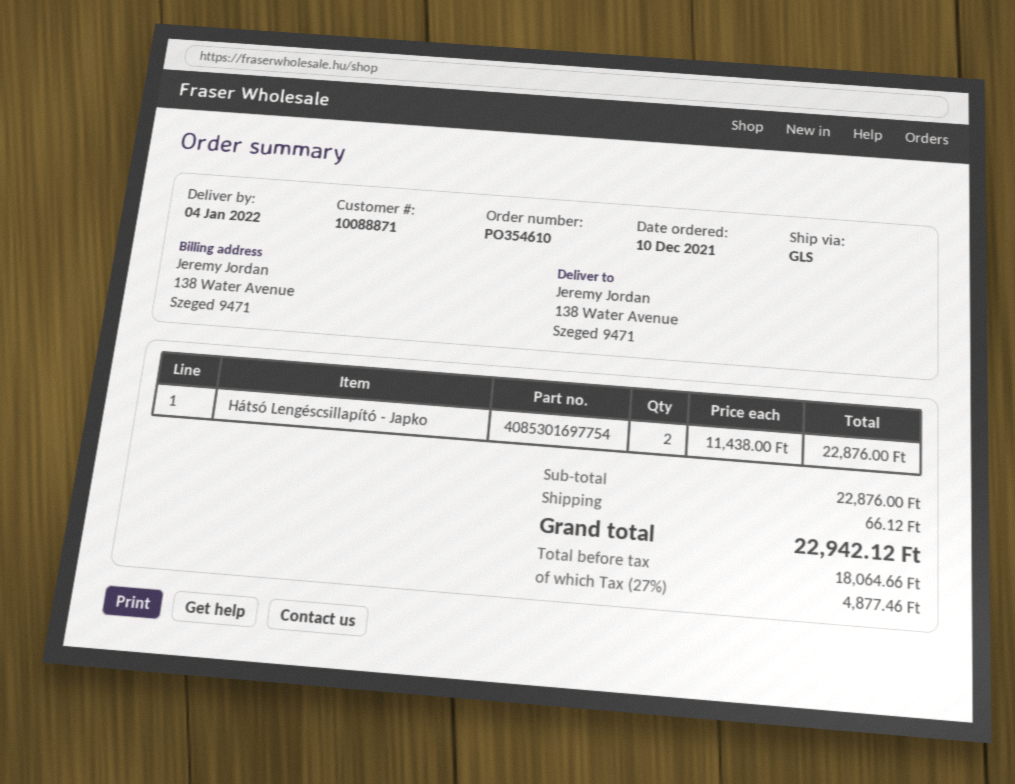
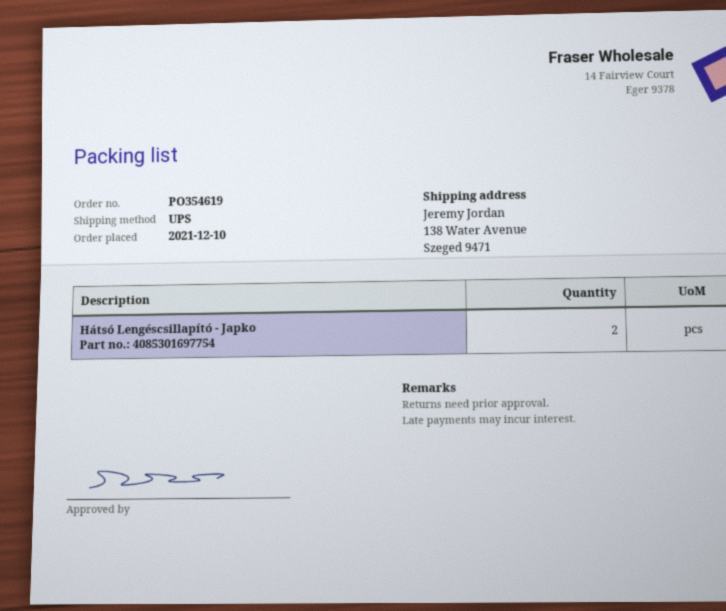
order number: PO354610 -> PO354619
shipping method: GLS -> UPS

